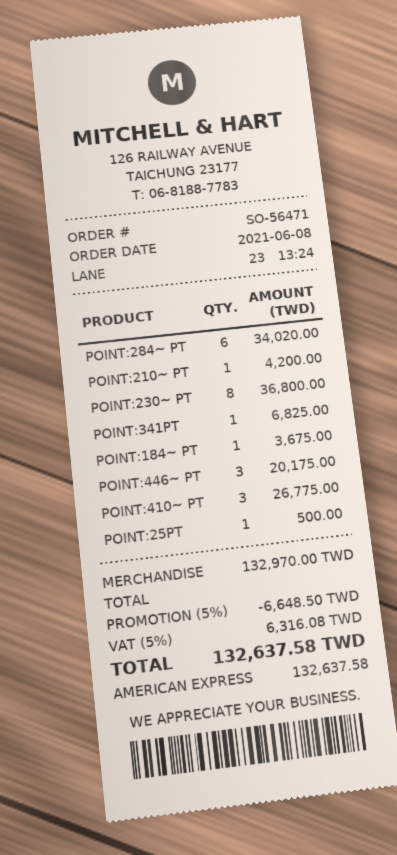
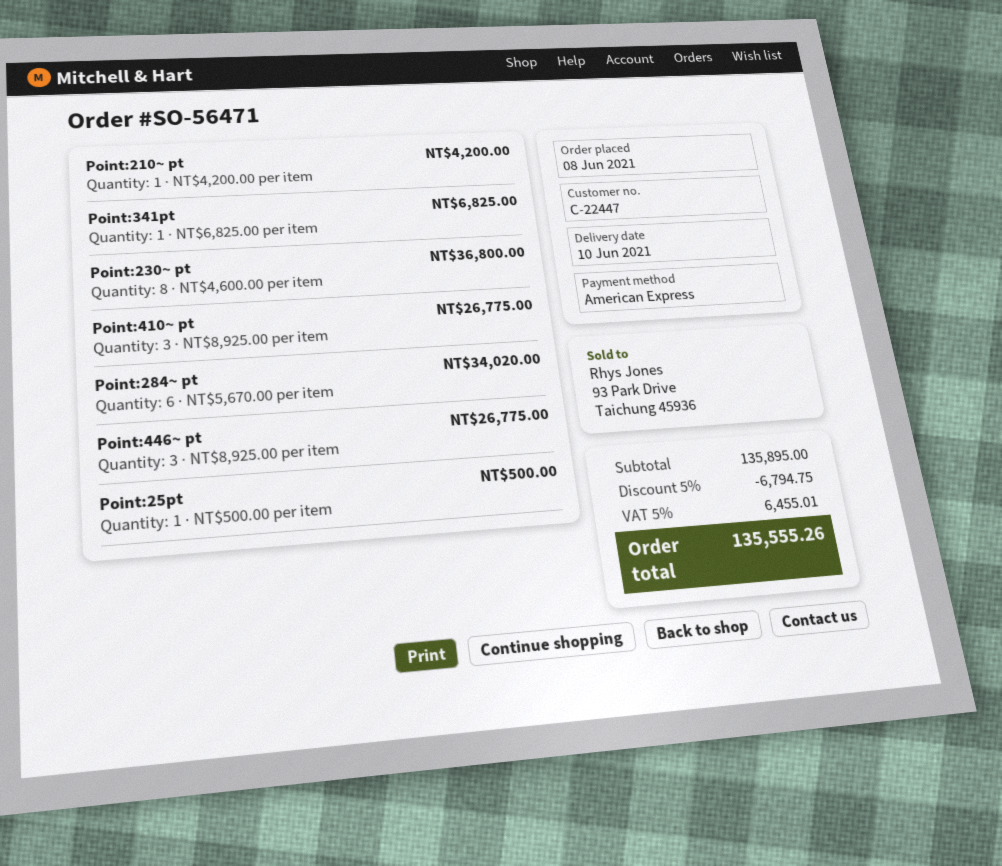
POINT:184~ PT: 1 for 3675.00 -> none
POINT:446~ PT: 3 for 20175.00 -> 3 for 26775.00
subtotal: 132970.00 -> 135895.00
discount: 5% = 6648.50 -> 5% = 6794.75
tax: 5% = 6316.08 -> 5% = 6455.01
total: 132637.58 -> 135555.26

